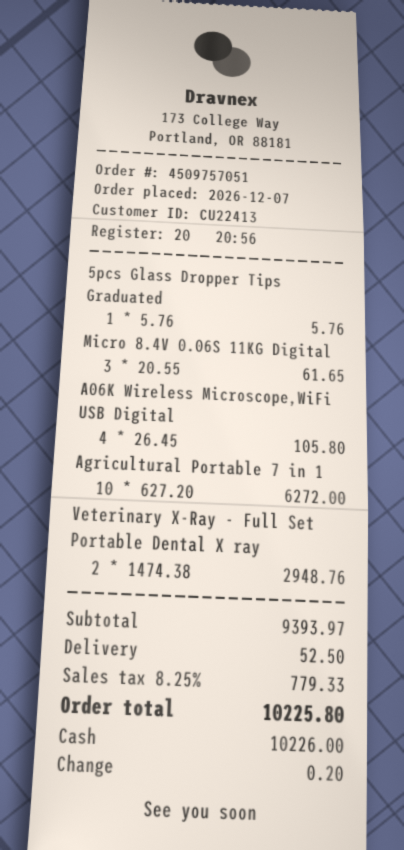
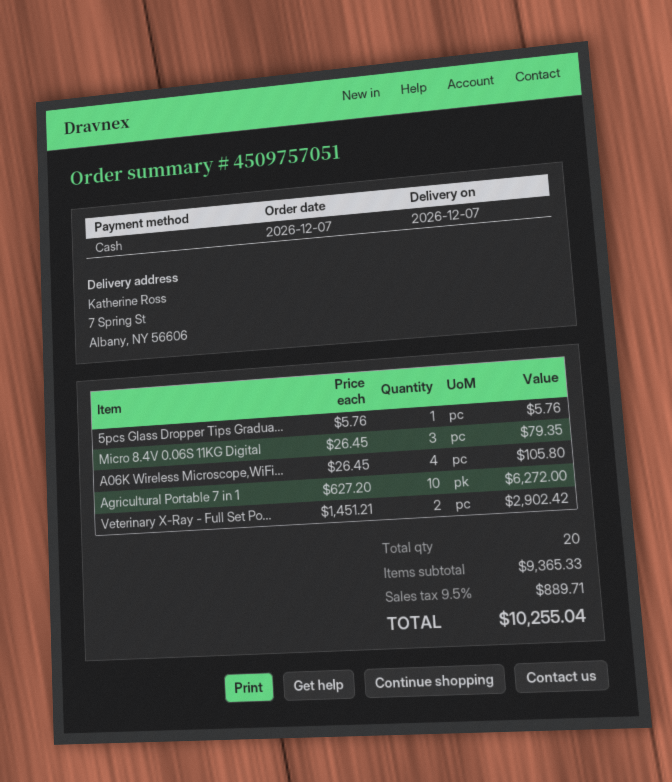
Micro 8.4V 0.06S 11KG Digital: 3 x 20.55 = 61.65 -> 3 x 26.45 = 79.35
Veterinary X-Ray - Full Set Portable Dental X ray: 2 x 1474.38 = 2948.76 -> 2 x 1451.21 = 2902.42
subtotal: 9393.97 -> 9365.33
shipping: 52.50 -> none
tax: 8.25% = 779.33 -> 9.5% = 889.71
total: 10225.80 -> 10255.04

